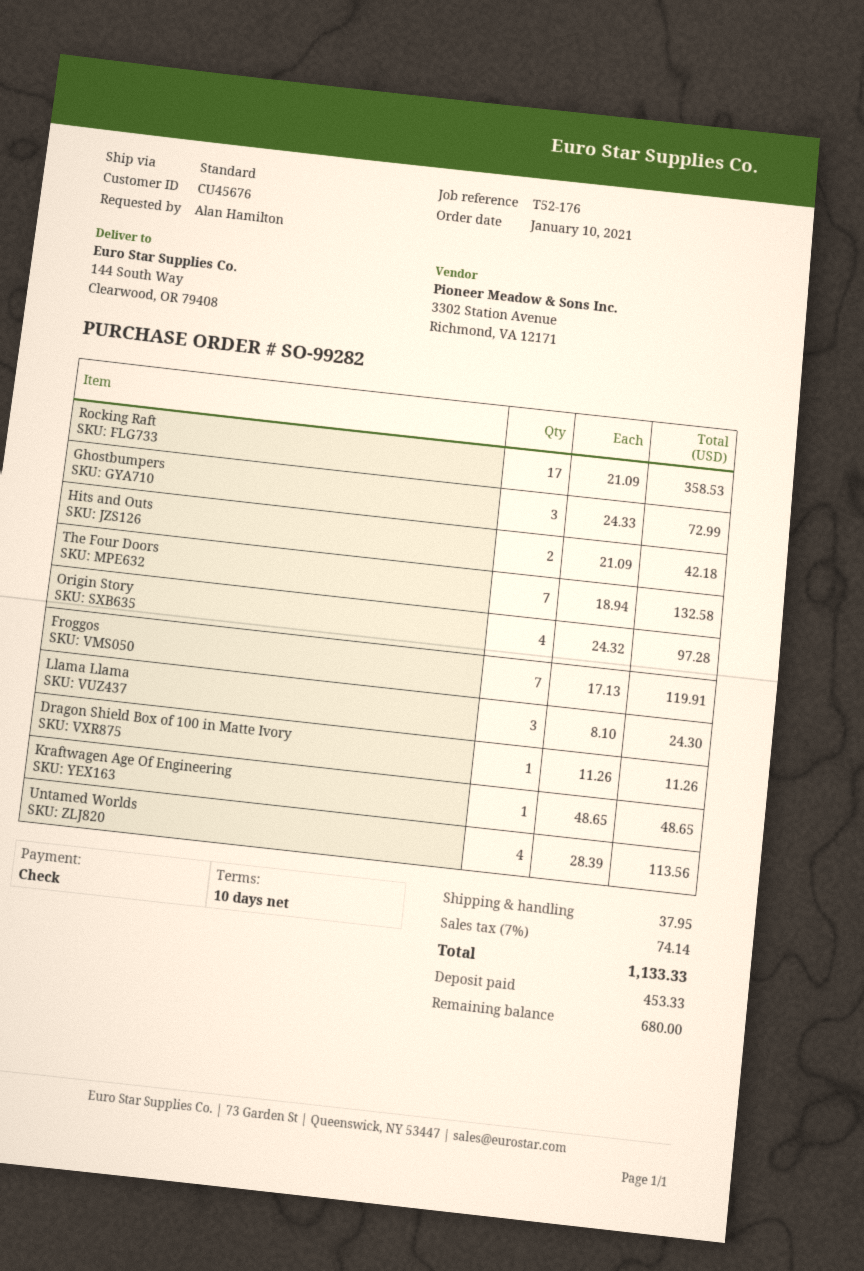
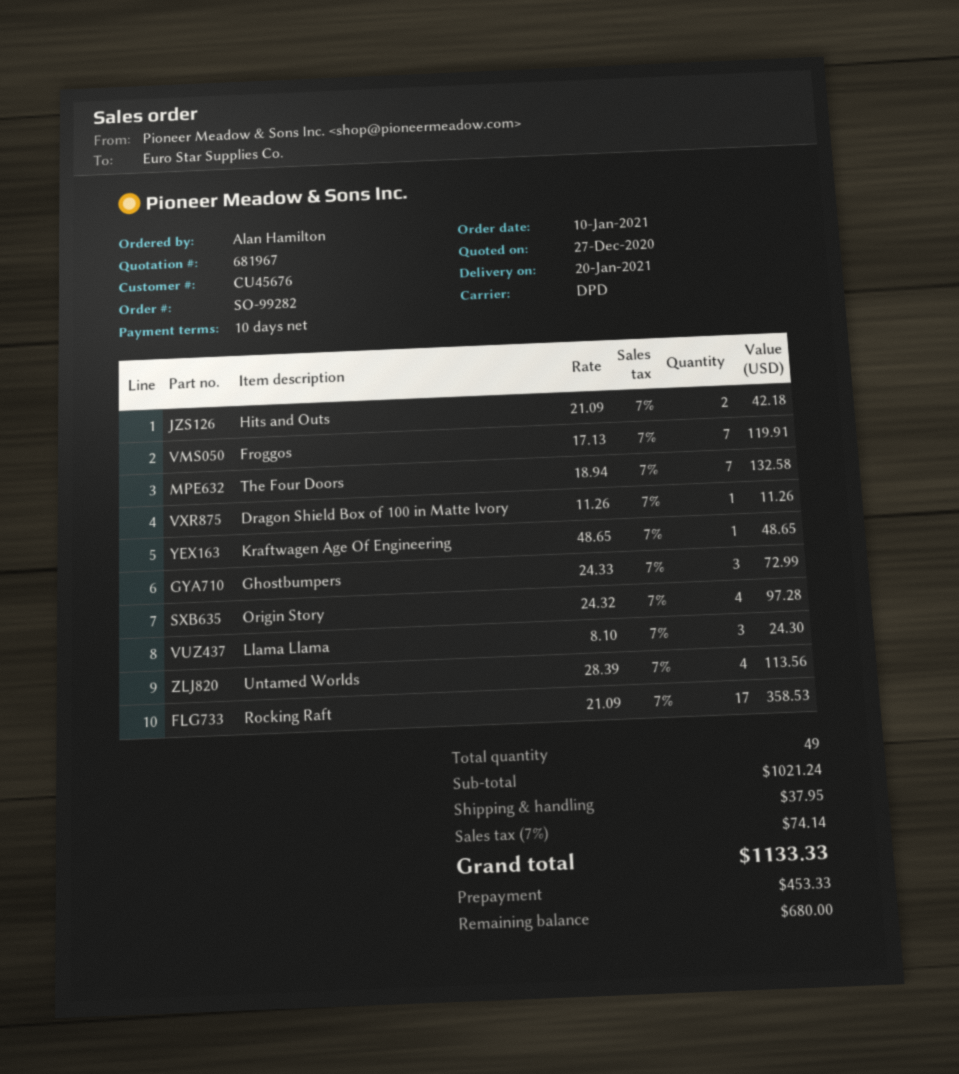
shipping method: standard -> DPD

